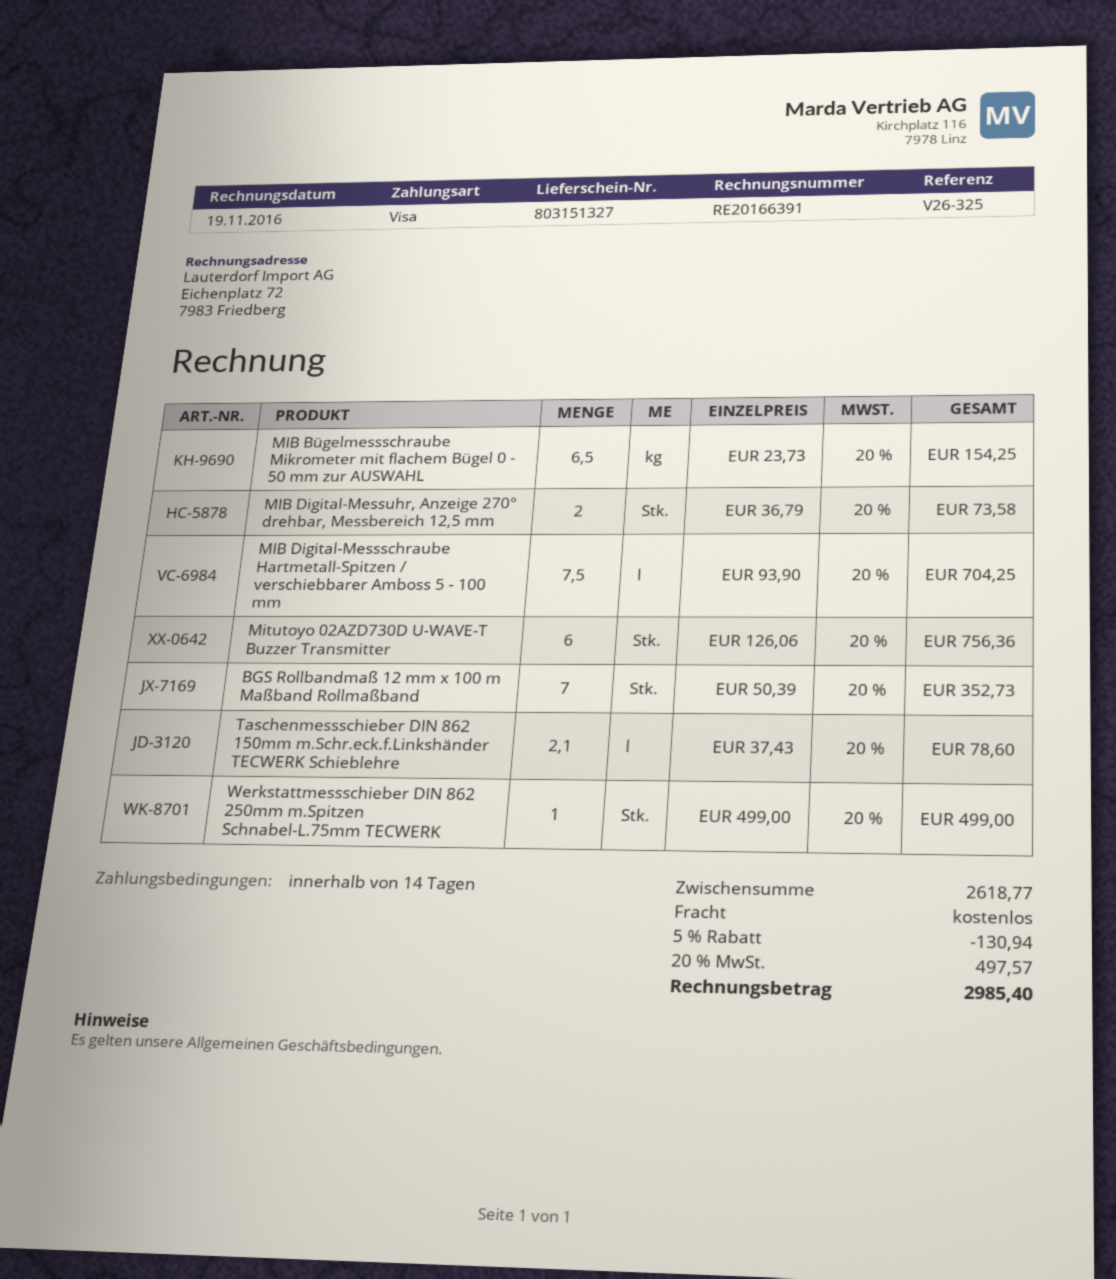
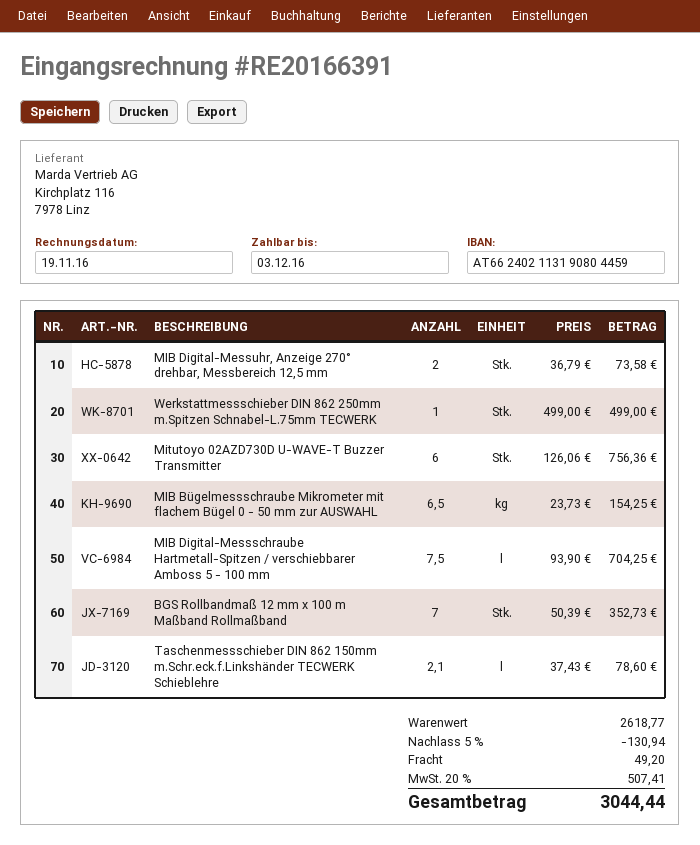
shipping: 0.00 -> 49.20
tax: 20% = 497.57 -> 20% = 507.41
total: 2985.40 -> 3044.44

